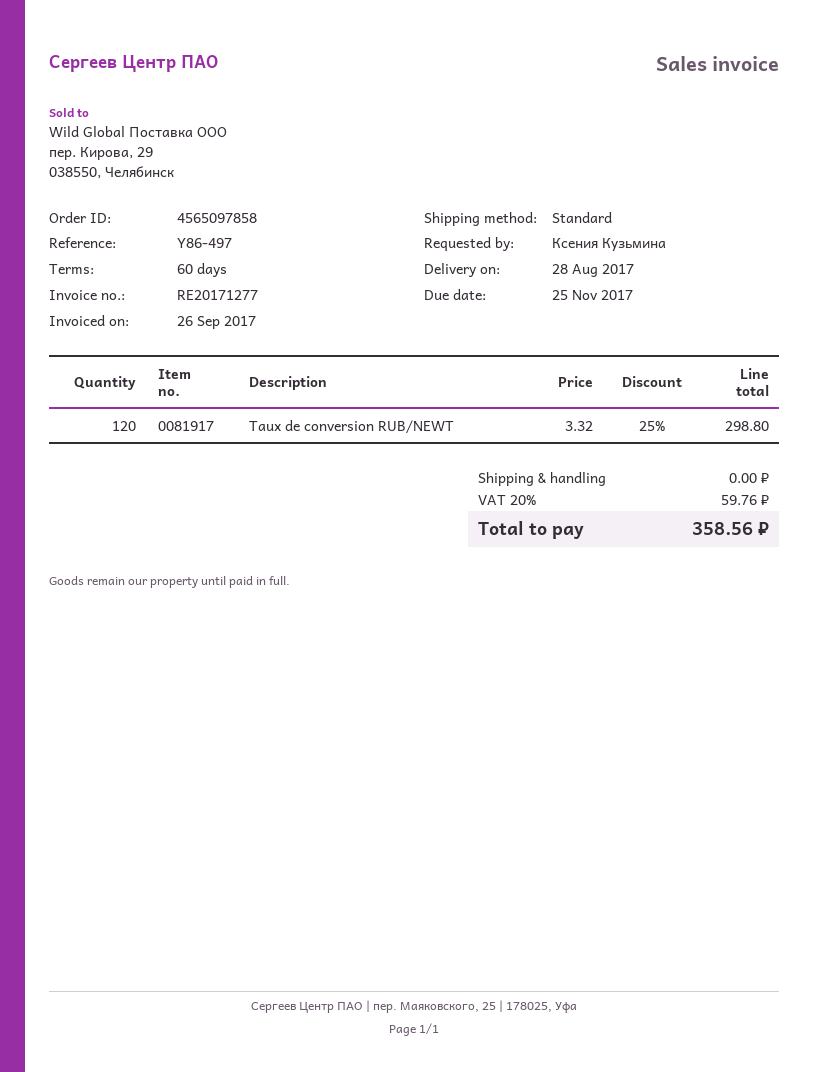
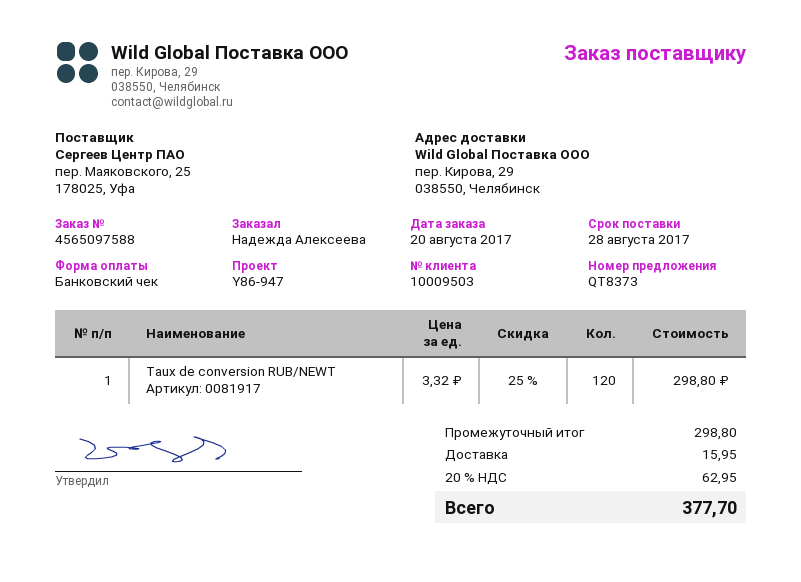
order number: 4565097858 -> 4565097588
reference: Y86-497 -> Y86-947
ordered by: Ксения Кузьмина -> Надежда Алексеева
shipping: 0.00 -> 15.95
tax: 20% = 59.76 -> 20% = 62.95
total: 358.56 -> 377.70

